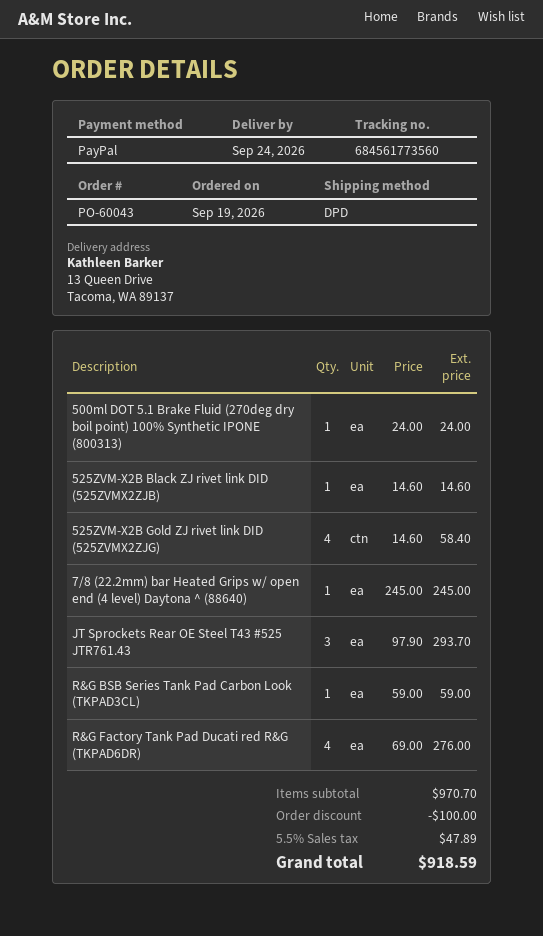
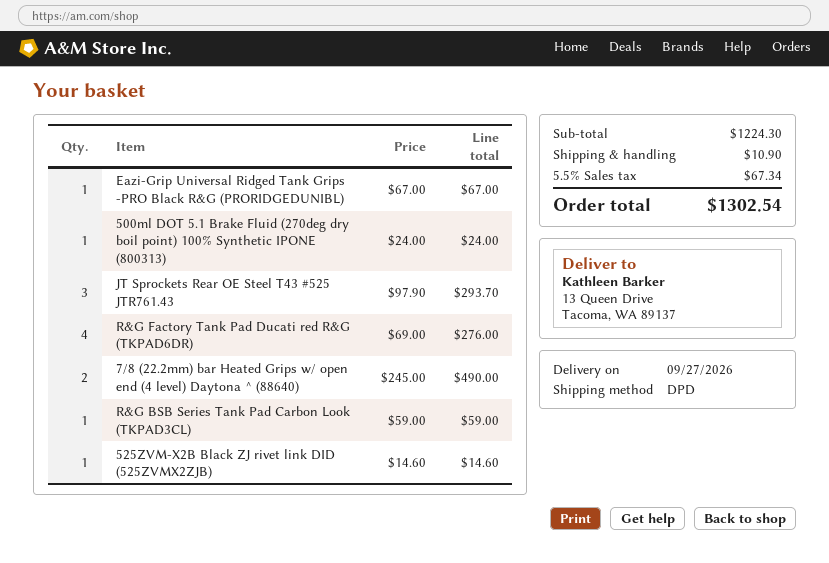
delivery date: 2026-09-24 -> 2026-09-27
525ZVM-X2B Gold ZJ rivet link DID (525ZVMX2ZJG): 4 x 14.60 = 58.40 -> none
7/8 (22.2mm) bar Heated Grips w/ open end (4 level) Daytona ^ (88640): 1 x 245.00 = 245.00 -> 2 x 245.00 = 490.00
Eazi-Grip Universal Ridged Tank Grips -PRO Black R&G (PRORIDGEDUNIBL): none -> 1 x 67.00 = 67.00
subtotal: 970.70 -> 1224.30
discount: 100.00 -> none
shipping: none -> 10.90
tax: 5.5% = 47.89 -> 5.5% = 67.34
total: 918.59 -> 1302.54

